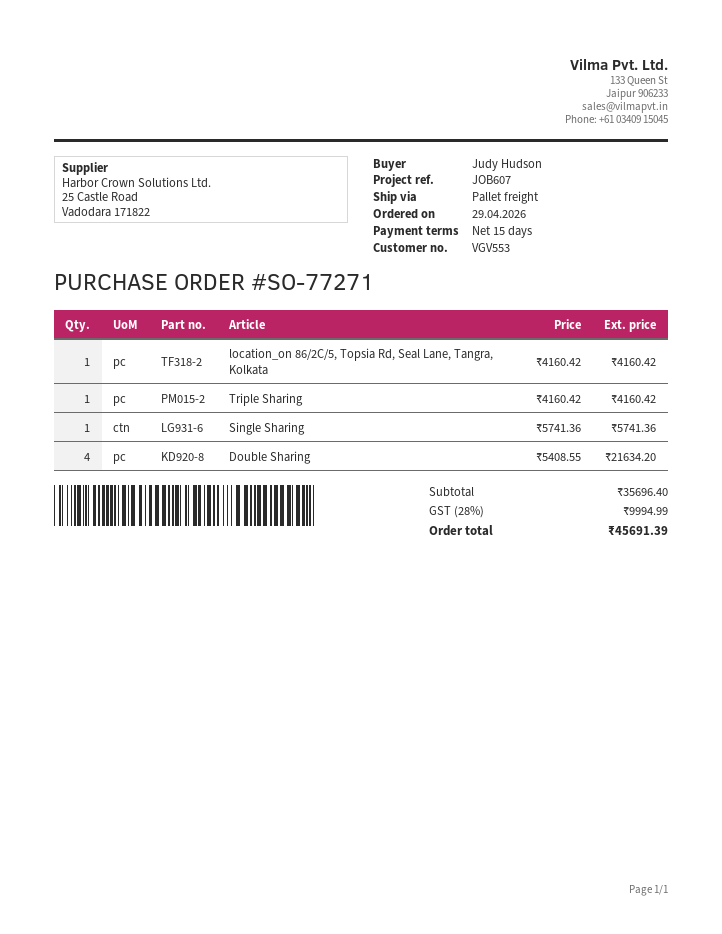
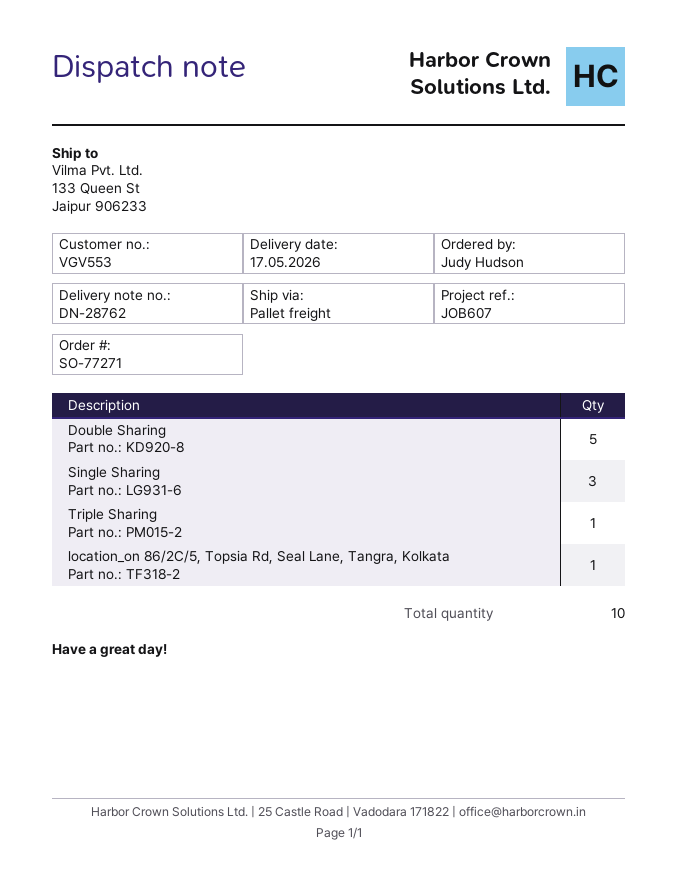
Single Sharing: 1 -> 3
Double Sharing: 4 -> 5

